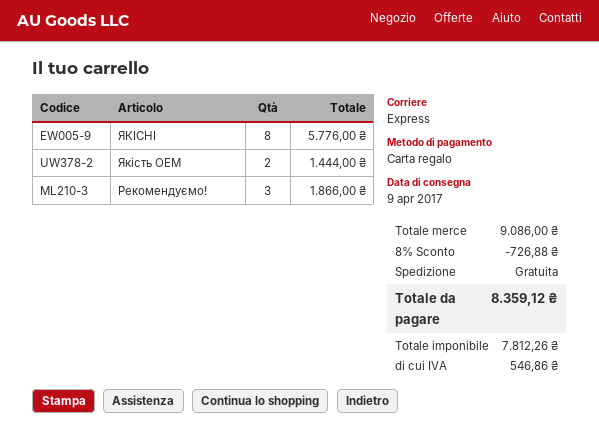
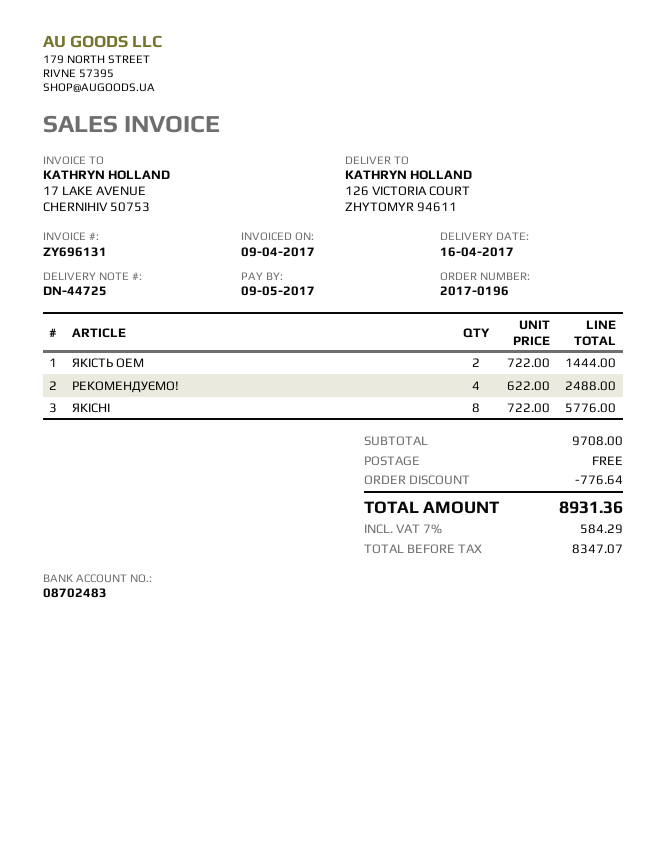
delivery date: 2017-04-09 -> 2017-04-16
Рекомендуємо!: 3 for 1866.00 -> 4 for 2488.00
subtotal: 9086.00 -> 9708.00
discount: 726.88 -> 776.64
net: 7812.26 -> 8347.07
tax: 546.86 -> 584.29
total: 8359.12 -> 8931.36

